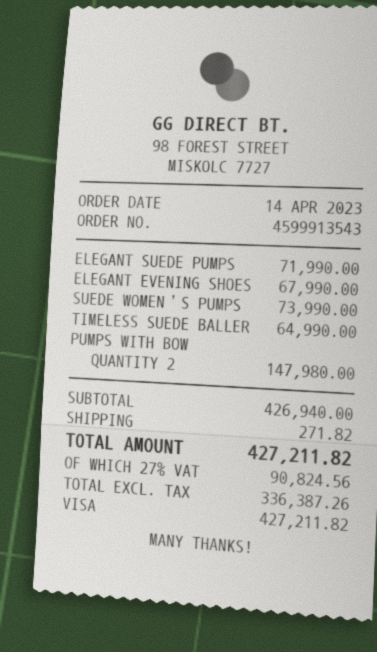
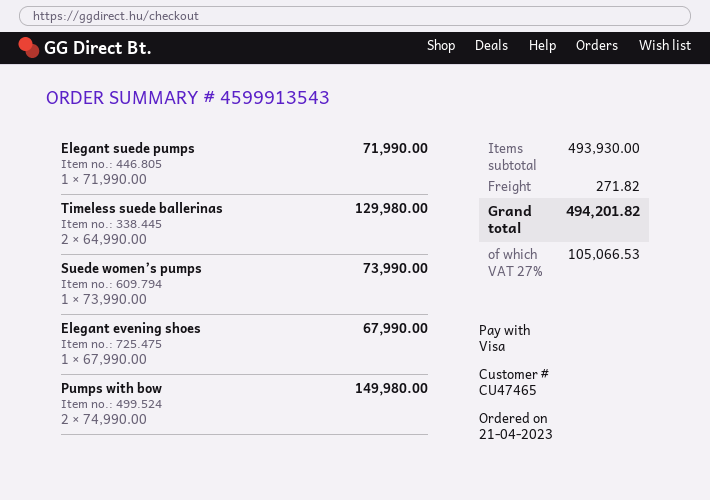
order date: 2023-04-14 -> 2023-04-21
TIMELESS SUEDE BALLER: 1 for 64990.00 -> 2 for 129980.00
PUMPS WITH BOW: 2 for 147980.00 -> 2 for 149980.00
subtotal: 426940.00 -> 493930.00
tax: 27% = 90824.56 -> 27% = 105066.53
total: 427211.82 -> 494201.82

